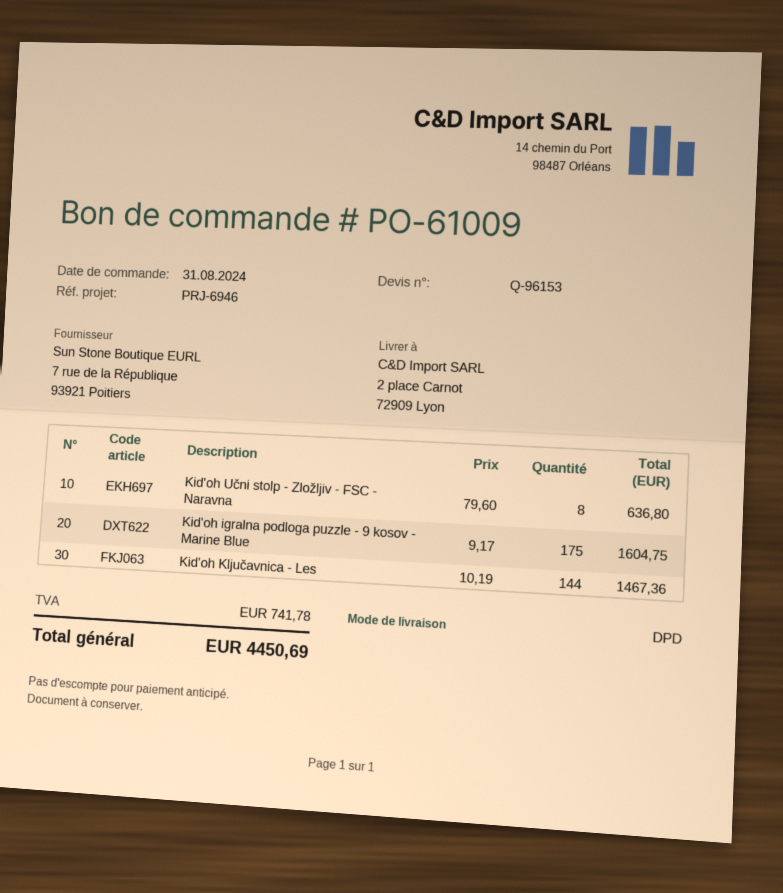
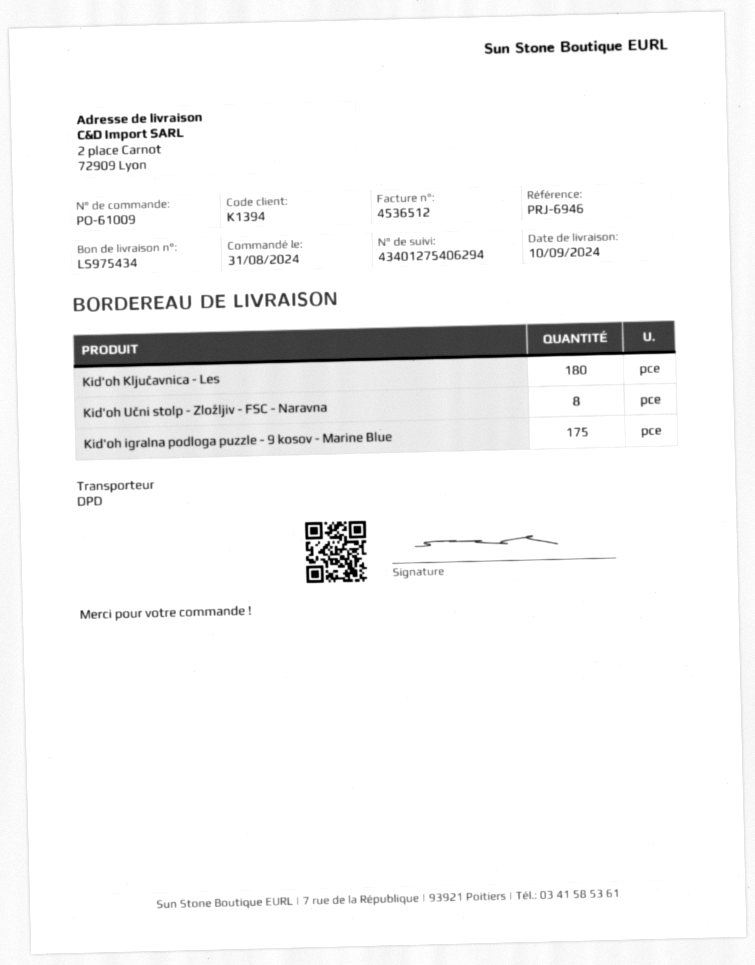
Kid'oh Ključavnica - Les: 144 -> 180

